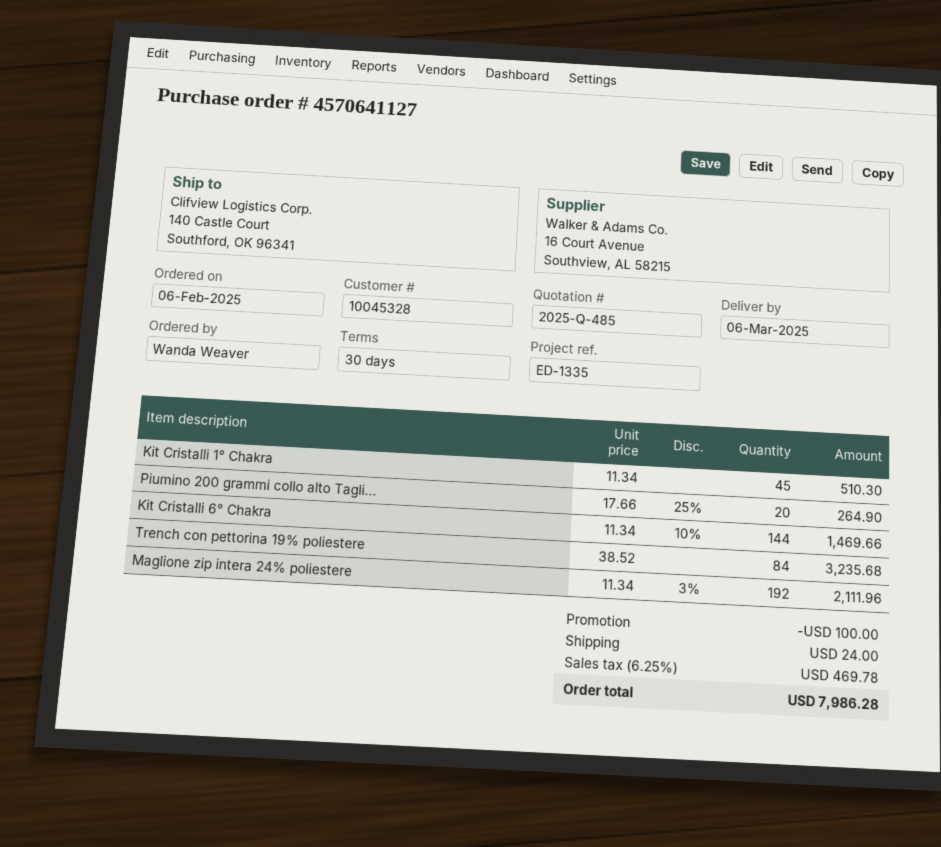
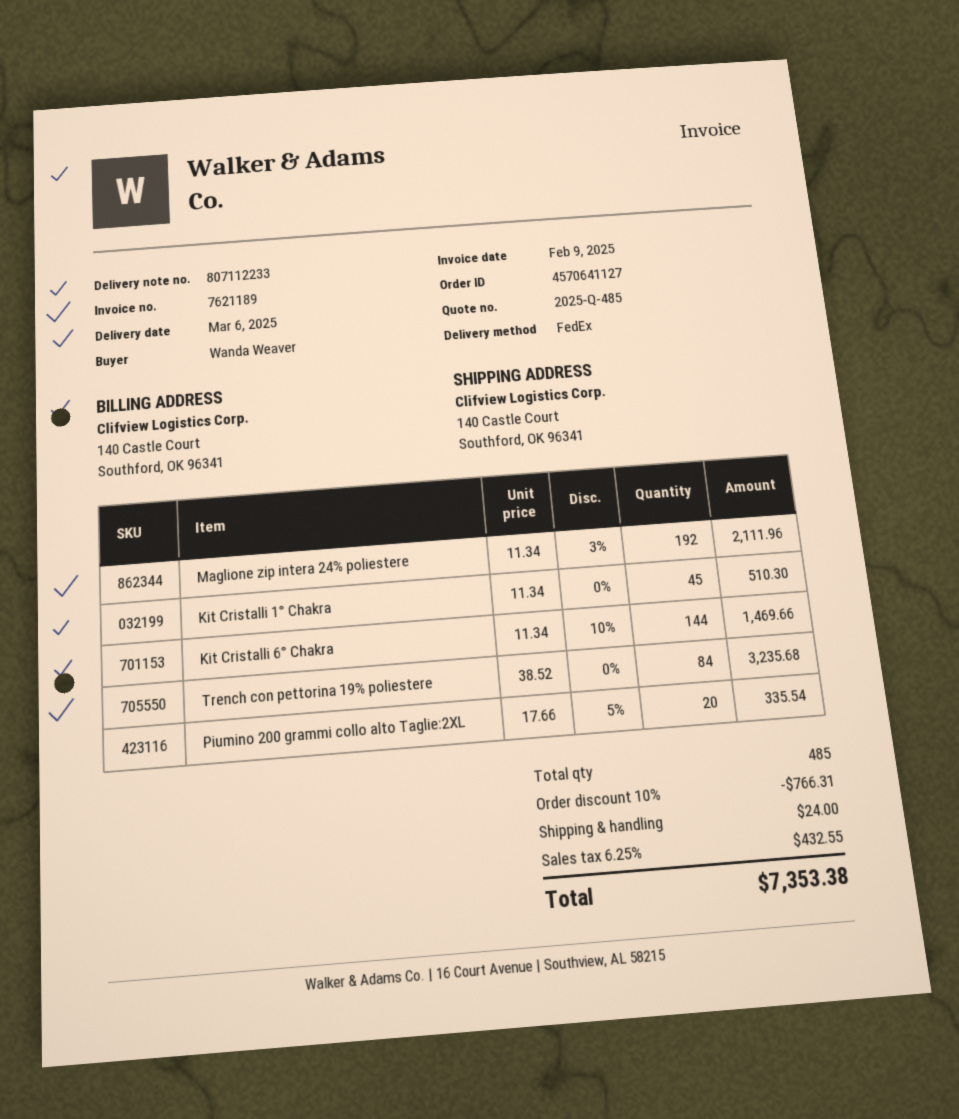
Piumino 200 grammi collo alto Tagli...: 20 x 17.66 - 25% = 264.90 -> 20 x 17.66 - 5% = 335.54
discount: 100.00 -> 766.31
tax: 6.25% = 469.78 -> 6.25% = 432.55
total: 7986.28 -> 7353.38

